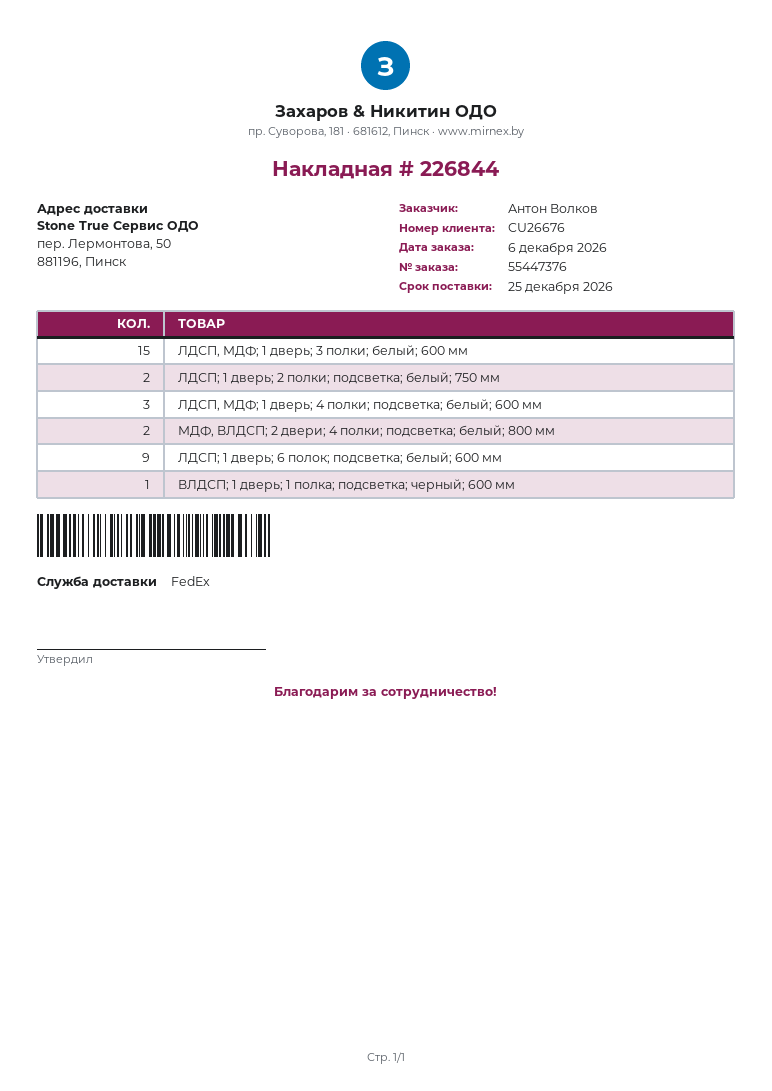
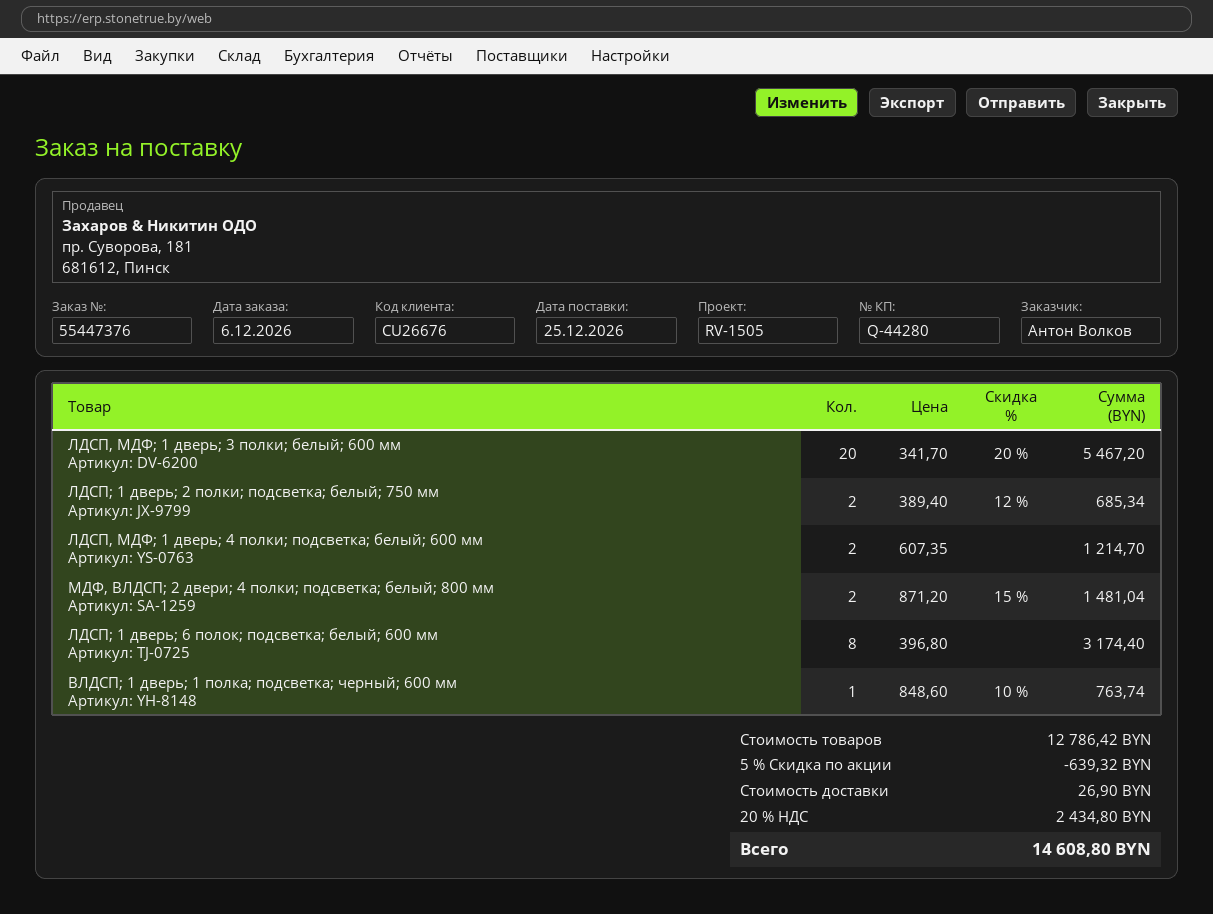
ЛДСП, МДФ; 1 дверь; 3 полки; белый; 600 мм: 15 -> 20
ЛДСП, МДФ; 1 дверь; 4 полки; подсветка; белый; 600 мм: 3 -> 2
ЛДСП; 1 дверь; 6 полок; подсветка; белый; 600 мм: 9 -> 8

